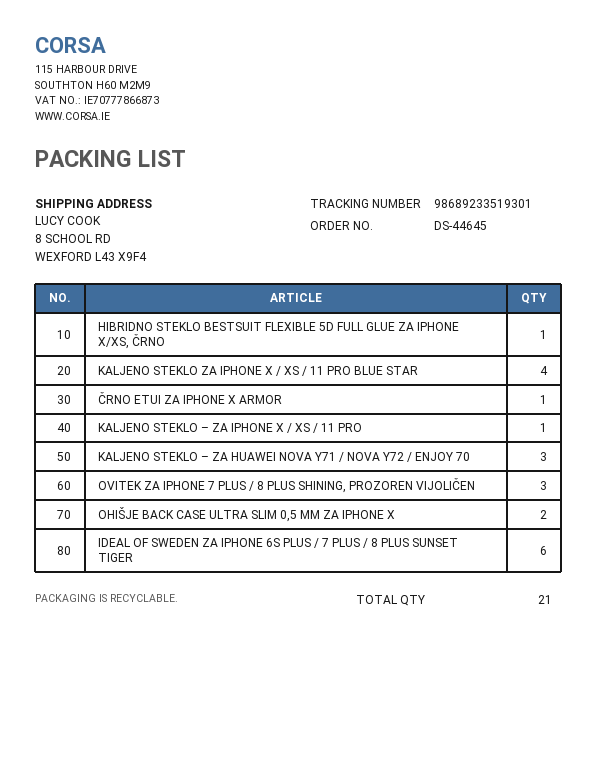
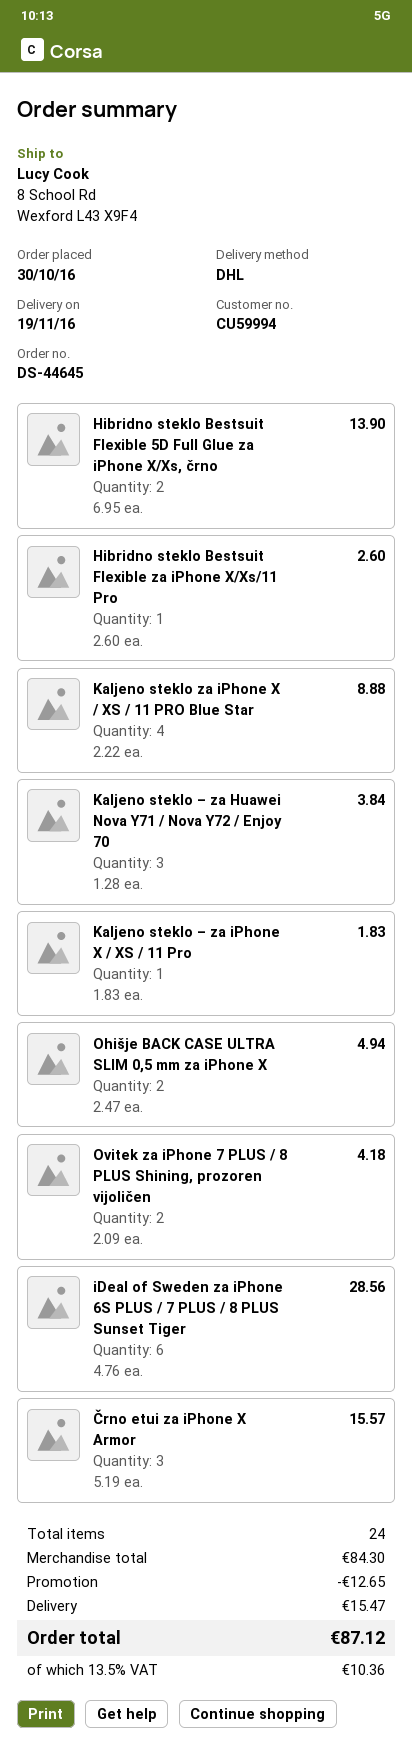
HIBRIDNO STEKLO BESTSUIT FLEXIBLE 5D FULL GLUE ZA IPHONE X/XS, ČRNO: 1 -> 2
ČRNO ETUI ZA IPHONE X ARMOR: 1 -> 3
OVITEK ZA IPHONE 7 PLUS / 8 PLUS SHINING, PROZOREN VIJOLIČEN: 3 -> 2
Hibridno steklo Bestsuit Flexible za iPhone X/Xs/11 Pro: none -> 1
total quantity: 21 -> 24

